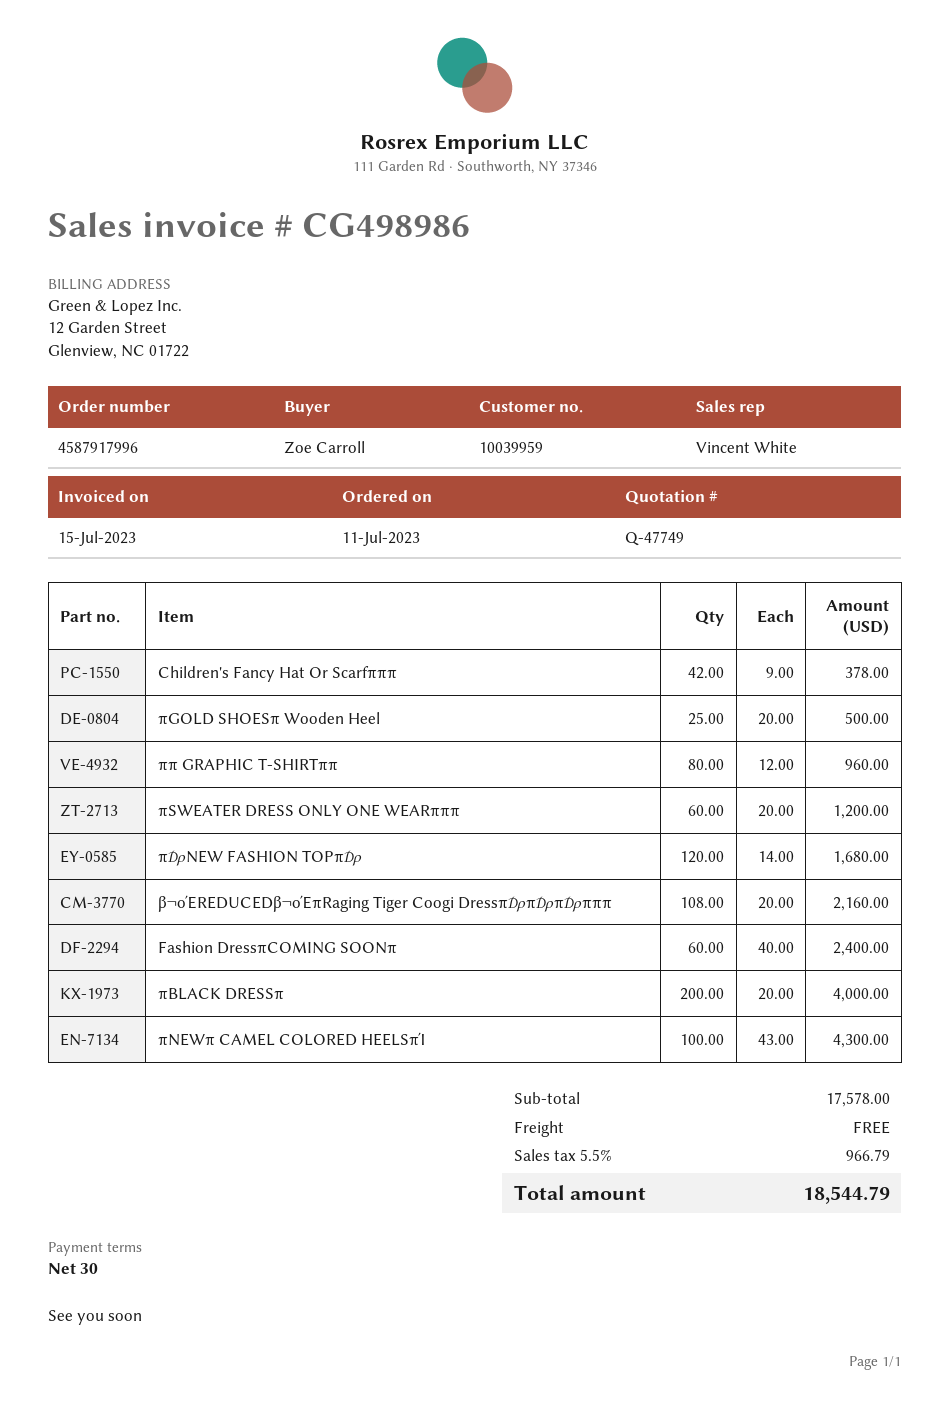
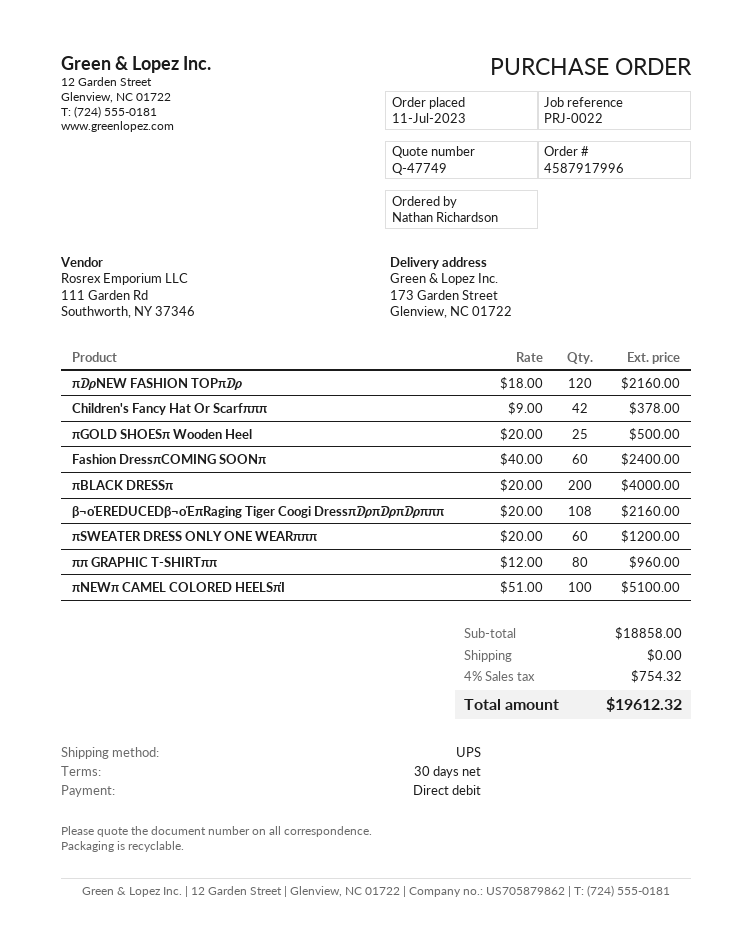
ordered by: Zoe Carroll -> Nathan Richardson
π₯NEW FASHION TOPπ₯: 120 x 14.00 = 1680.00 -> 120 x 18.00 = 2160.00
πNEWπ CAMEL COLORED HEELSπΊ: 100 x 43.00 = 4300.00 -> 100 x 51.00 = 5100.00
subtotal: 17578.00 -> 18858.00
tax: 5.5% = 966.79 -> 4% = 754.32
total: 18544.79 -> 19612.32

